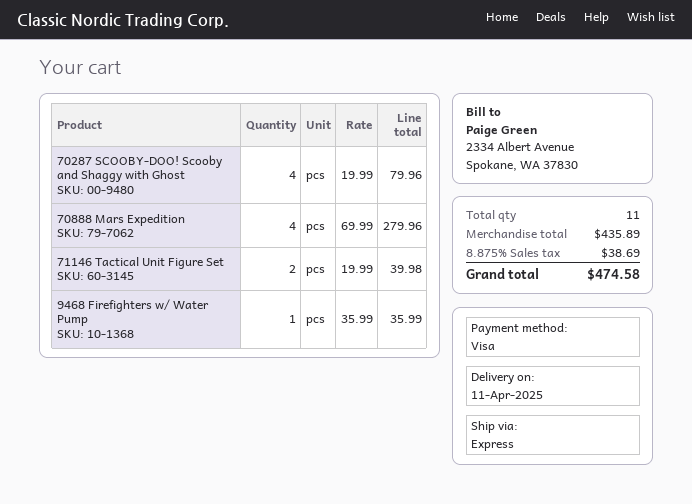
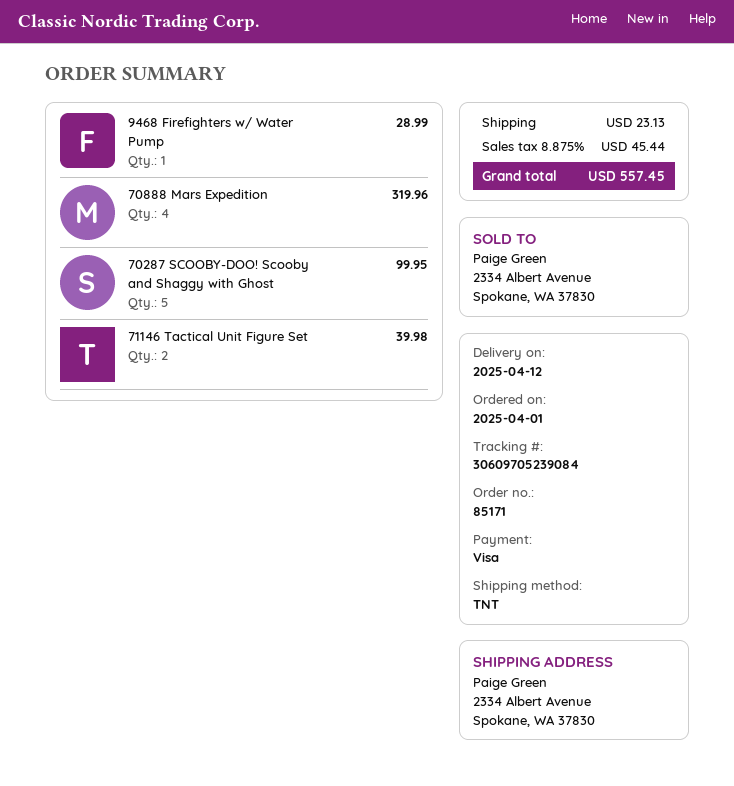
delivery date: 2025-04-11 -> 2025-04-12
shipping method: express -> TNT
70287 SCOOBY-DOO! Scooby and Shaggy with Ghost: 4 for 79.96 -> 5 for 99.95
70888 Mars Expedition: 4 for 279.96 -> 4 for 319.96
9468 Firefighters w/ Water Pump: 1 for 35.99 -> 1 for 28.99
shipping: none -> 23.13
tax: 8.875% = 38.69 -> 8.875% = 45.44
total: 474.58 -> 557.45

